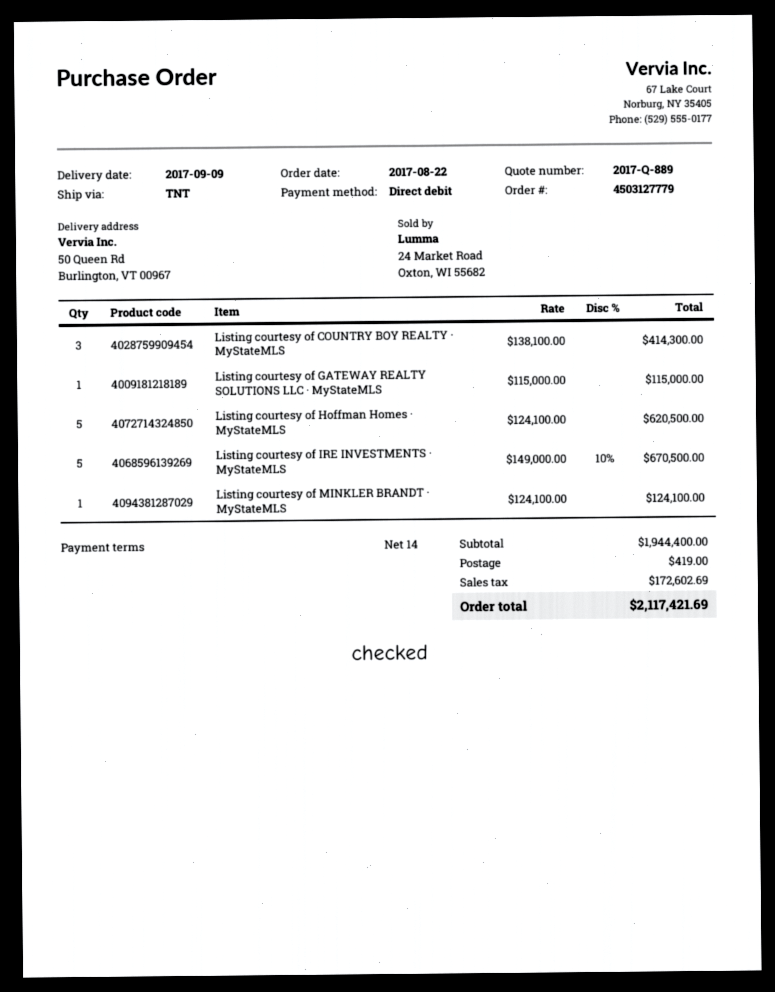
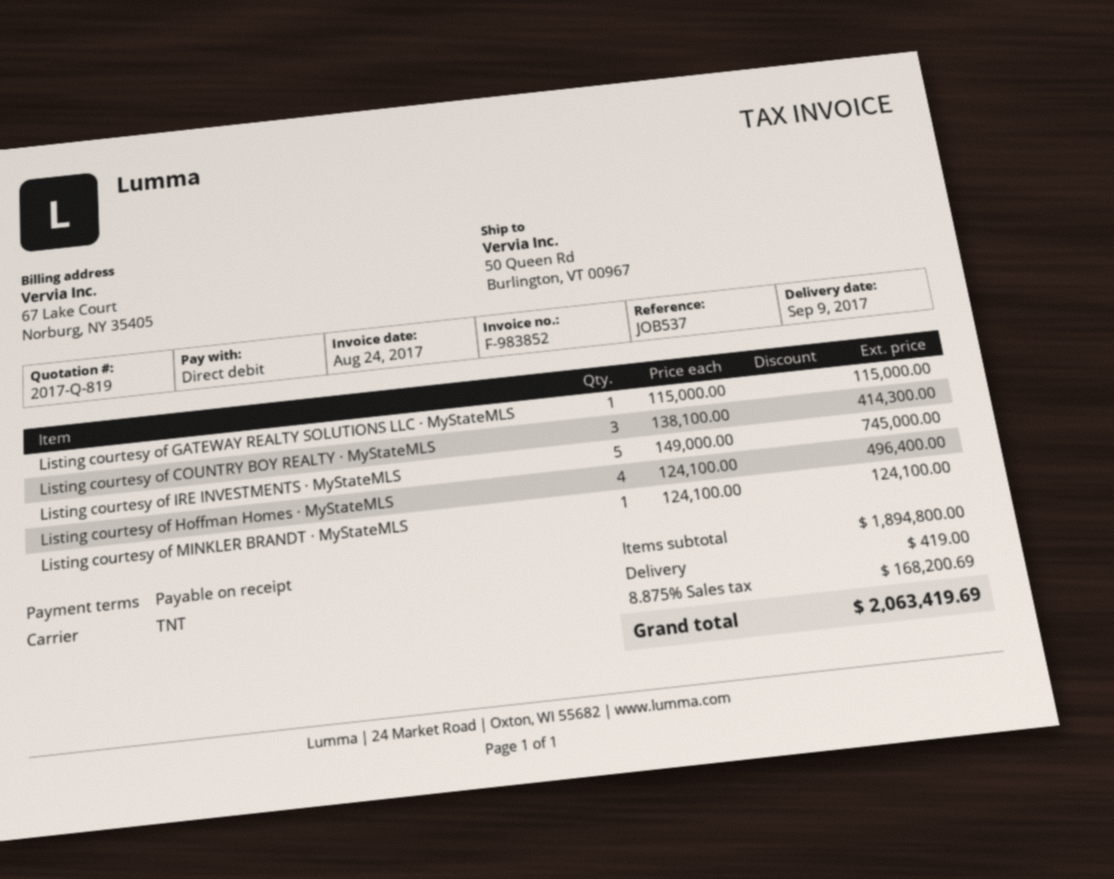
quote number: 2017-Q-889 -> 2017-Q-819
payment terms: 14 days -> on receipt
Listing courtesy of Hoffman Homes · MyStateMLS: 5 x 124100.00 = 620500.00 -> 4 x 124100.00 = 496400.00
Listing courtesy of IRE INVESTMENTS · MyStateMLS: 5 x 149000.00 - 10% = 670500.00 -> 5 x 149000.00 = 745000.00
subtotal: 1944400.00 -> 1894800.00
tax: 172602.69 -> 168200.69
total: 2117421.69 -> 2063419.69

